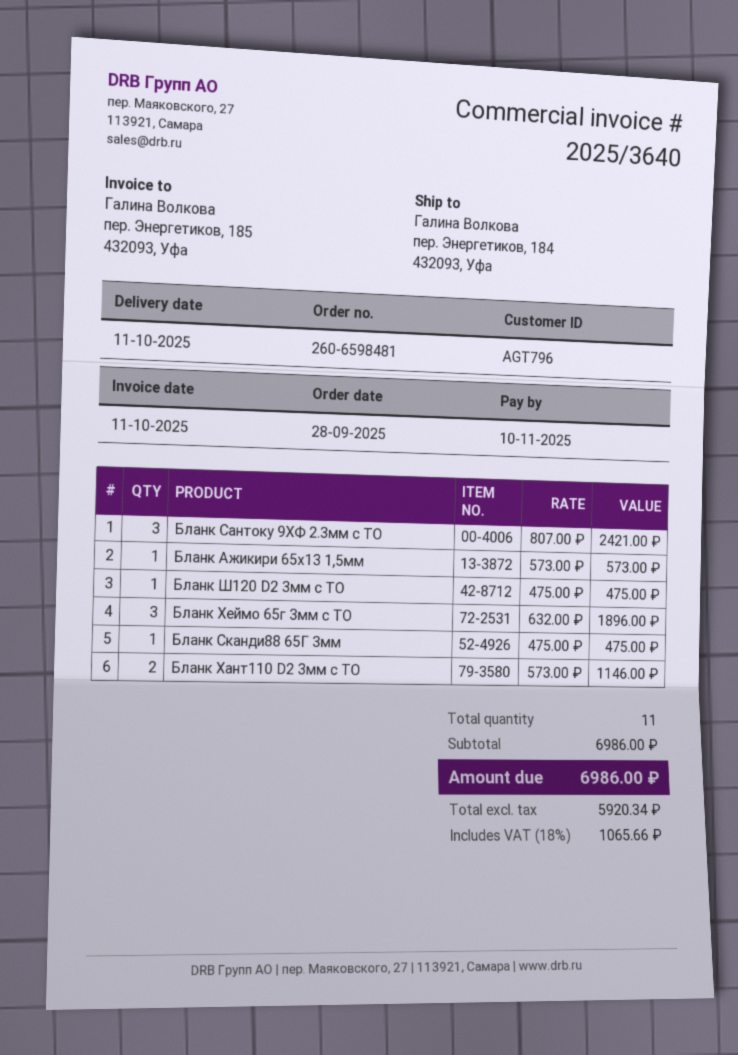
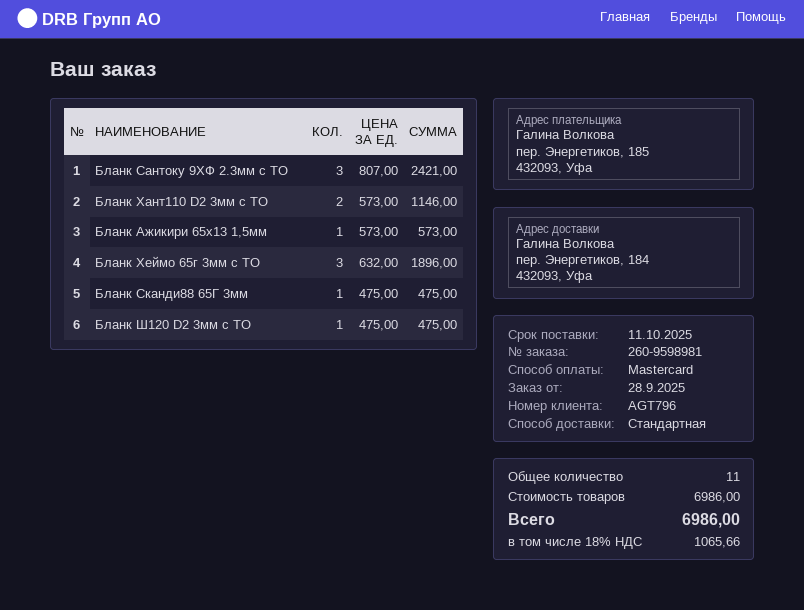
order number: 260-6598481 -> 260-9598981

